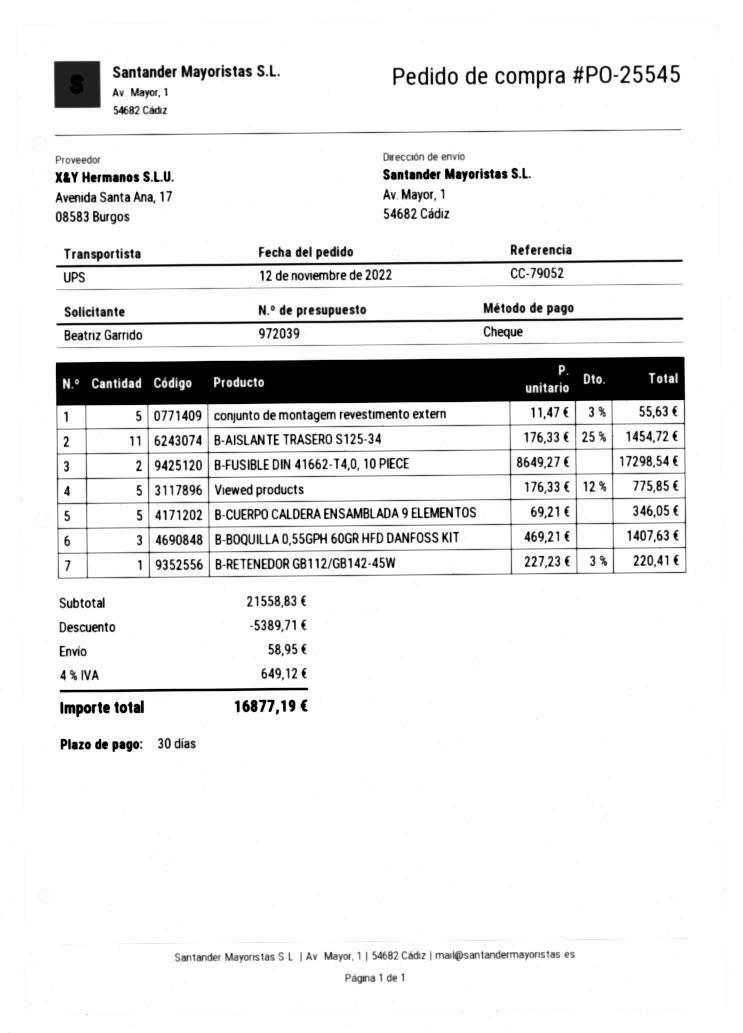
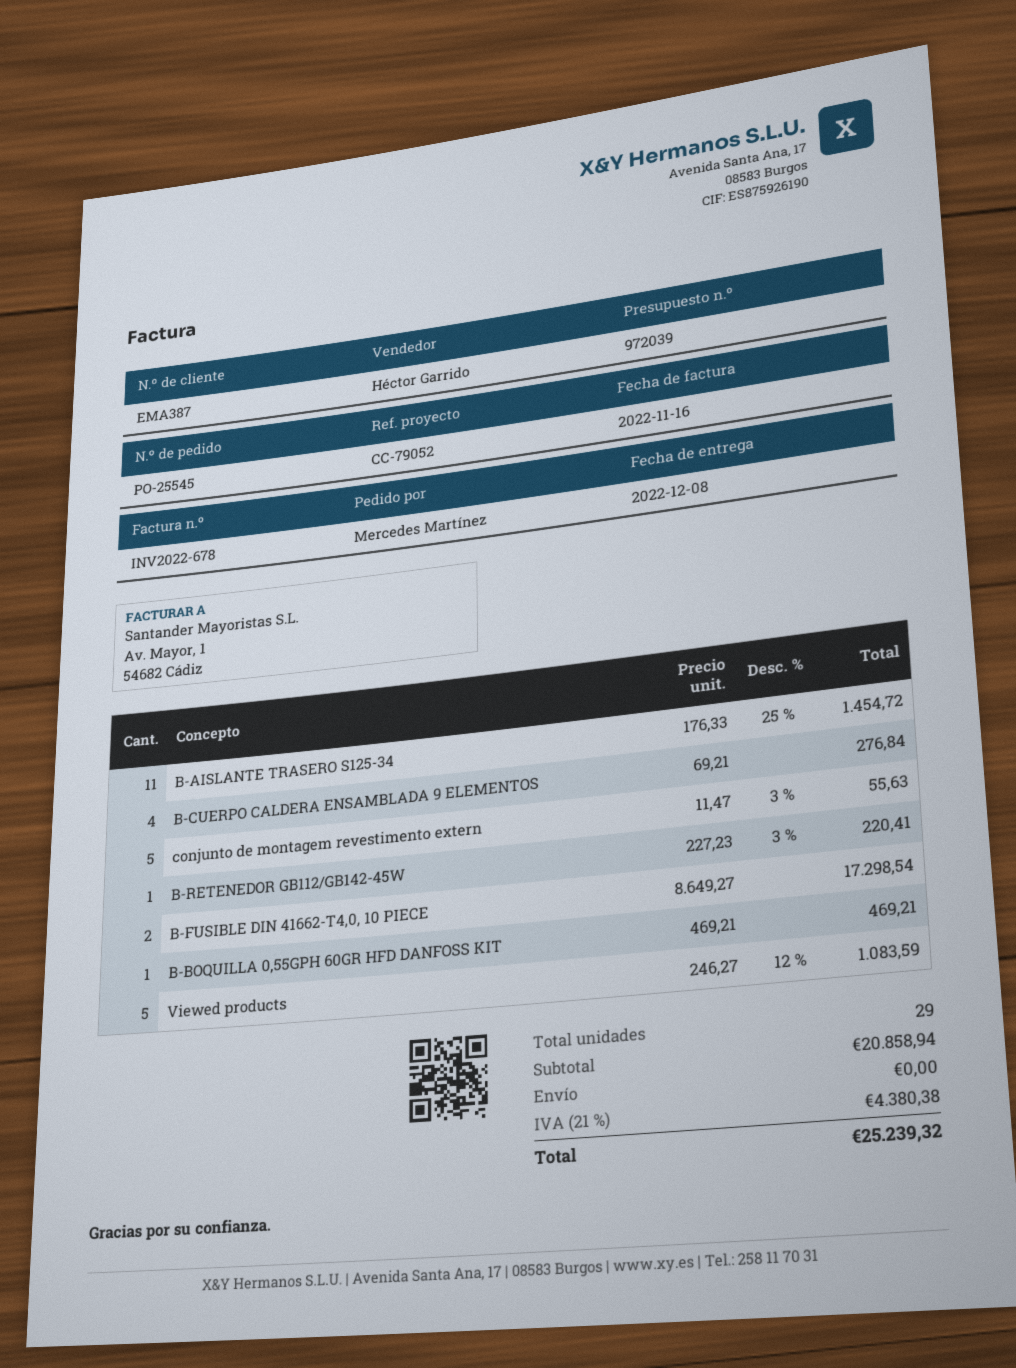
ordered by: Beatriz Garrido -> Mercedes Martínez
Viewed products: 5 x 176.33 - 12% = 775.85 -> 5 x 246.27 - 12% = 1083.59
B-CUERPO CALDERA ENSAMBLADA 9 ELEMENTOS: 5 x 69.21 = 346.05 -> 4 x 69.21 = 276.84
B-BOQUILLA 0,55GPH 60GR HFD DANFOSS KIT: 3 x 469.21 = 1407.63 -> 1 x 469.21 = 469.21
subtotal: 21558.83 -> 20858.94
discount: 5389.71 -> none
shipping: 58.95 -> 0.00
tax: 4% = 649.12 -> 21% = 4380.38
total: 16877.19 -> 25239.32

